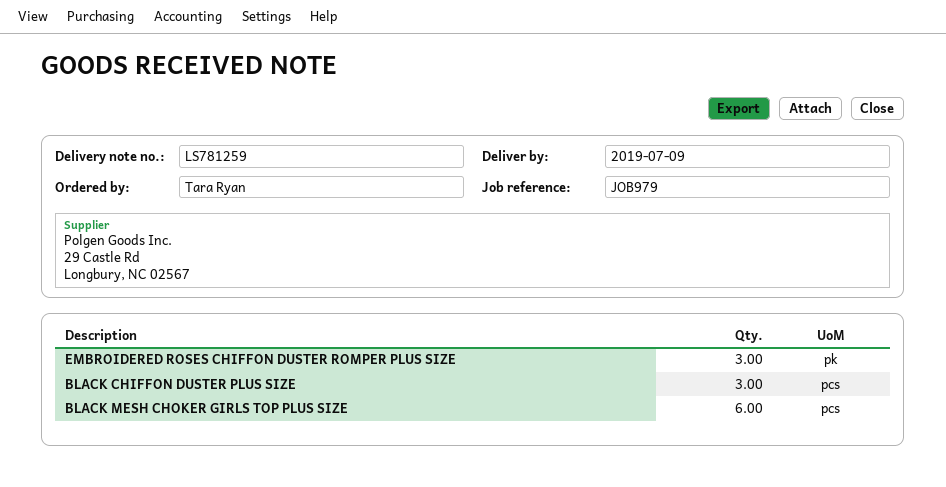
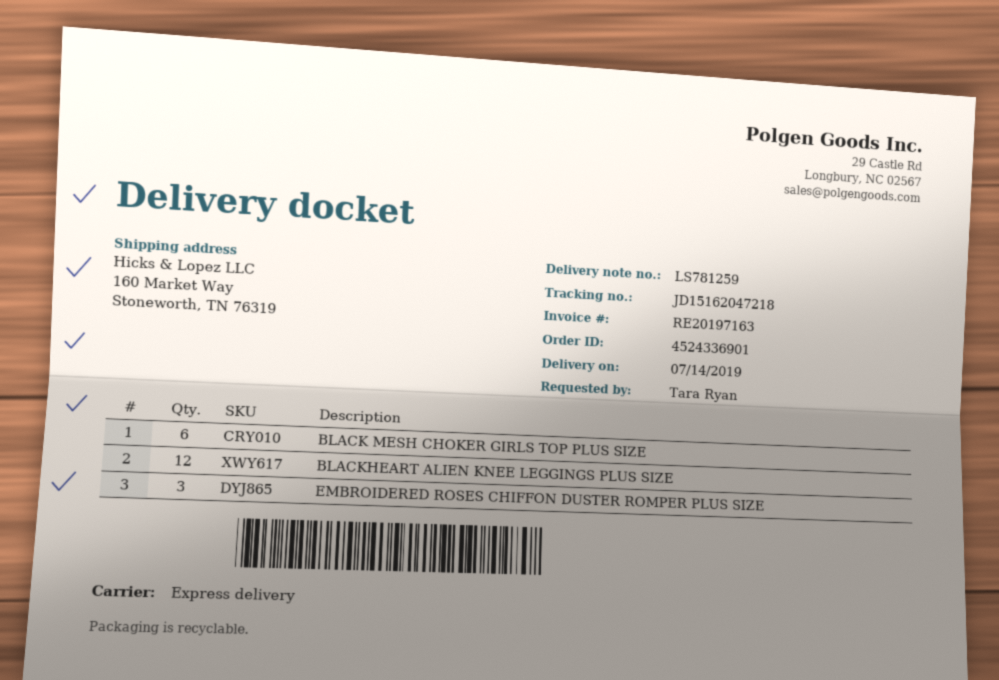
delivery date: 2019-07-09 -> 2019-07-14
BLACK CHIFFON DUSTER PLUS SIZE: 3 -> none
BLACKHEART ALIEN KNEE LEGGINGS PLUS SIZE: none -> 12

